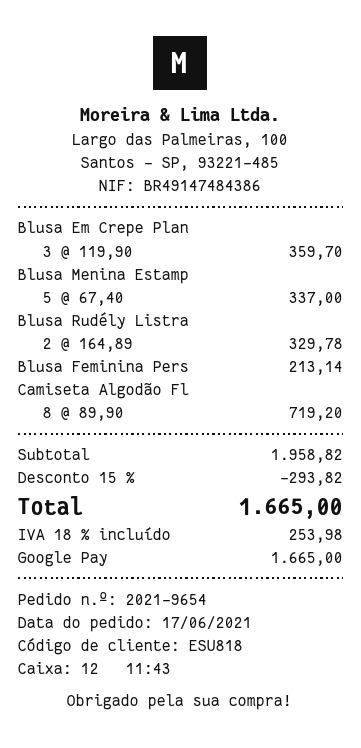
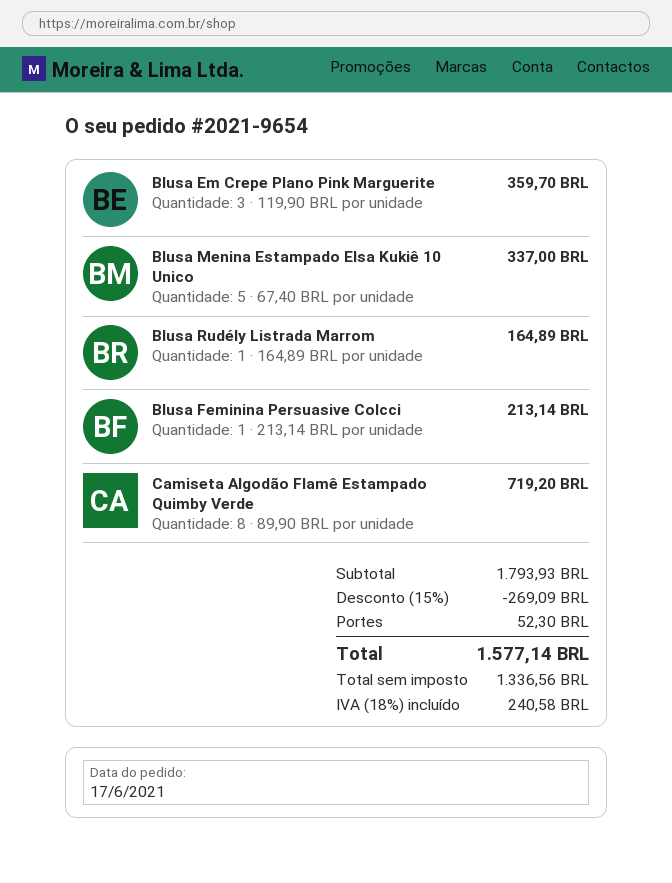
Blusa Rudély Listra: 2 x 164.89 = 329.78 -> 1 x 164.89 = 164.89
subtotal: 1958.82 -> 1793.93
discount: 15% = 293.82 -> 15% = 269.09
shipping: none -> 52.30
tax: 18% = 253.98 -> 18% = 240.58
total: 1665.00 -> 1577.14

